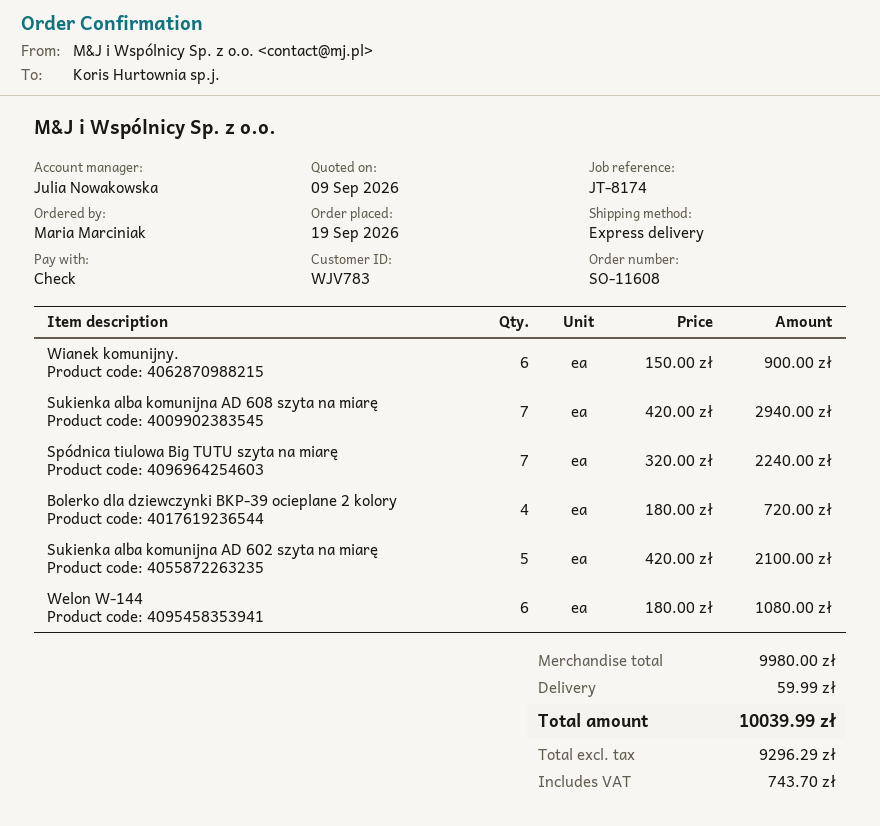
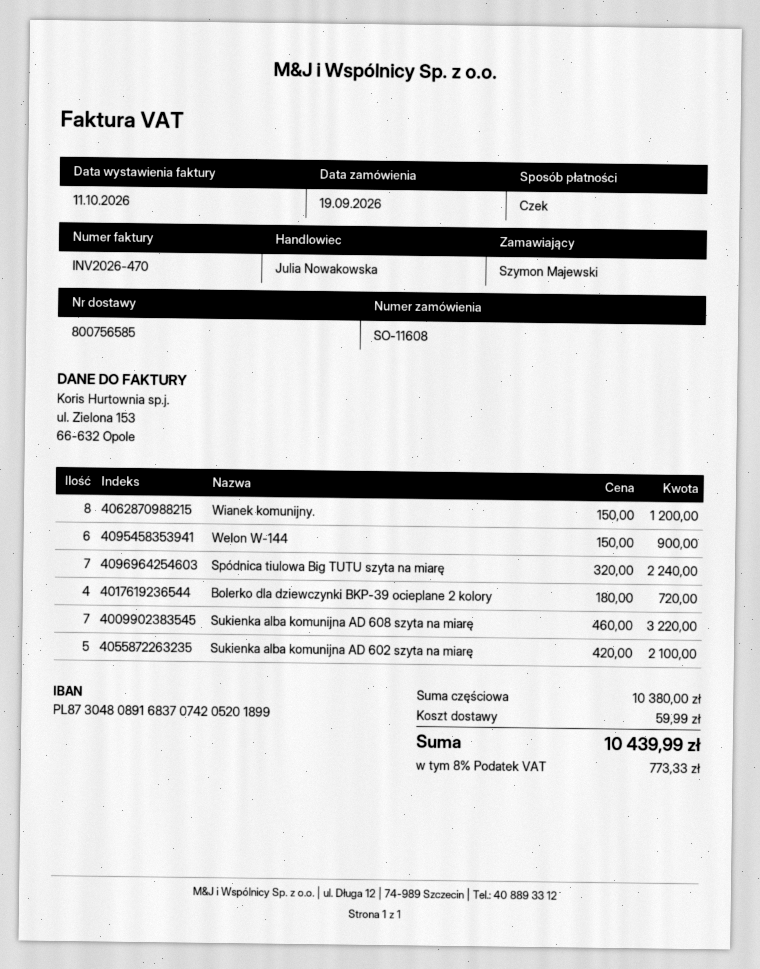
ordered by: Maria Marciniak -> Szymon Majewski
Wianek komunijny.: 6 x 150.00 = 900.00 -> 8 x 150.00 = 1200.00
Sukienka alba komunijna AD 608 szyta na miarę: 7 x 420.00 = 2940.00 -> 7 x 460.00 = 3220.00
Welon W-144: 6 x 180.00 = 1080.00 -> 6 x 150.00 = 900.00
subtotal: 9980.00 -> 10380.00
tax: 743.70 -> 773.33
total: 10039.99 -> 10439.99

